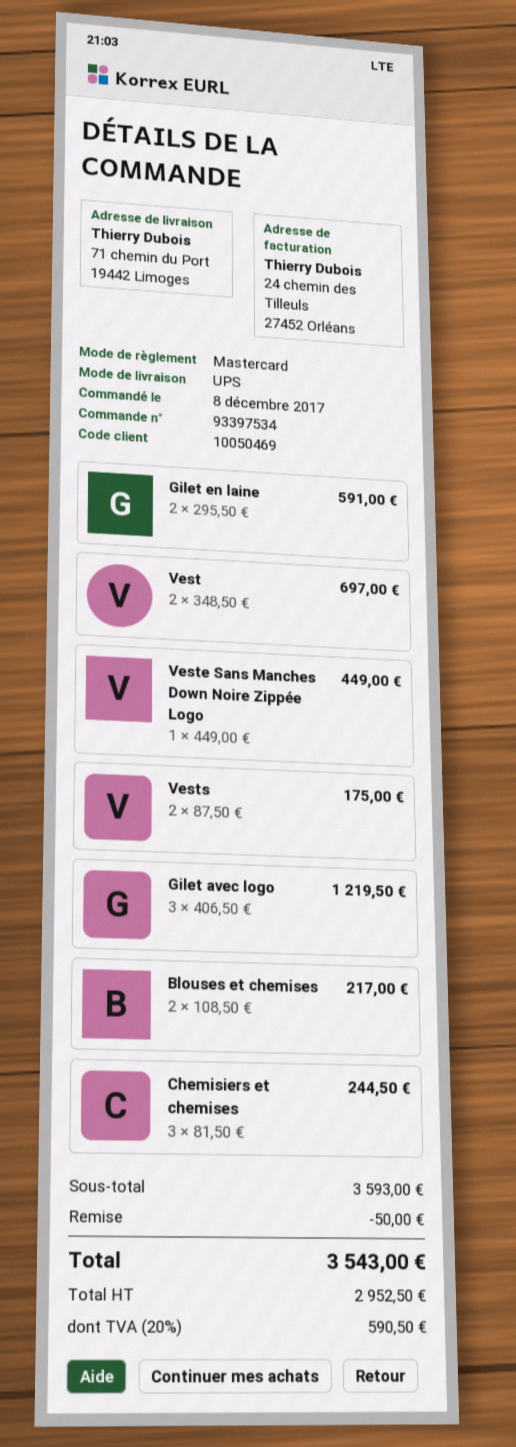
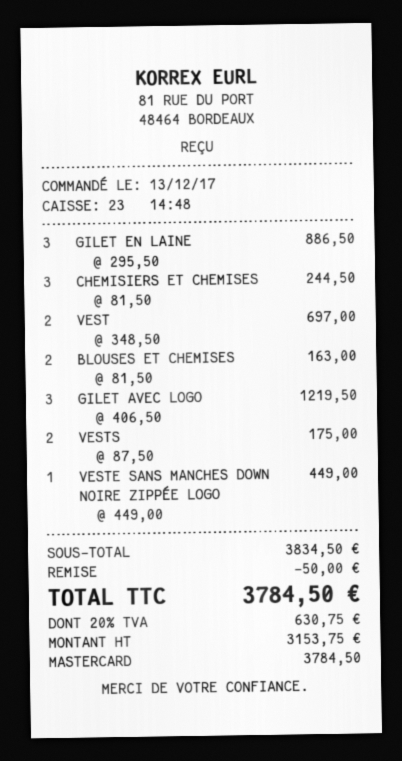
order date: 2017-12-08 -> 2017-12-13
Gilet en laine: 2 x 295.50 = 591.00 -> 3 x 295.50 = 886.50
Blouses et chemises: 2 x 108.50 = 217.00 -> 2 x 81.50 = 163.00
subtotal: 3593.00 -> 3834.50
net: 2952.50 -> 3153.75
tax: 20% = 590.50 -> 20% = 630.75
total: 3543.00 -> 3784.50

